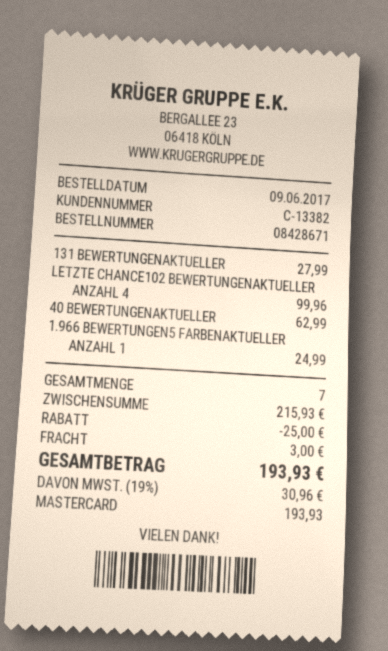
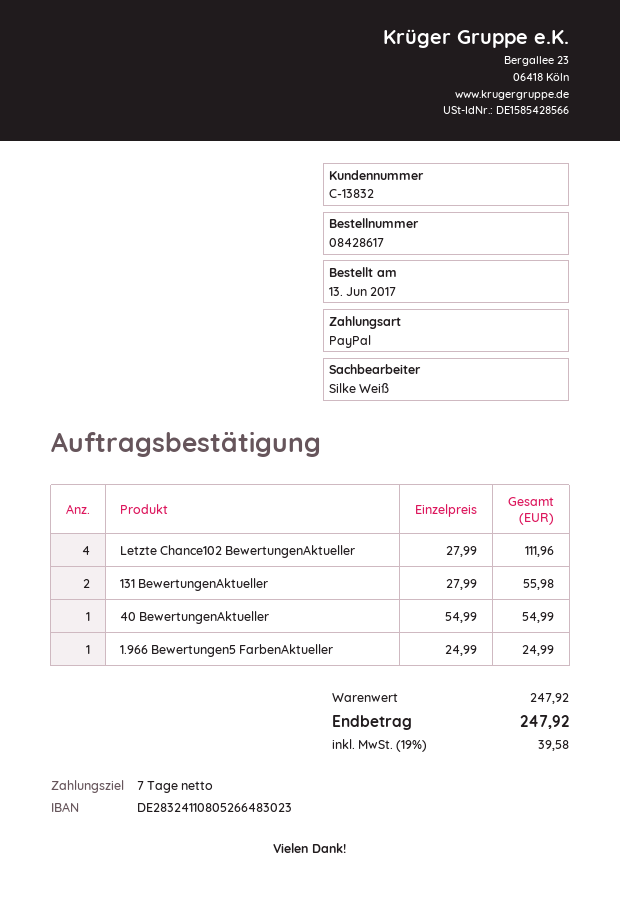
order number: 08428671 -> 08428617
order date: 2017-06-09 -> 2017-06-13
customer number: C-13382 -> C-13832
payment method: Mastercard -> PayPal
131 BEWERTUNGENAKTUELLER: 1 for 27.99 -> 2 for 55.98
LETZTE CHANCE102 BEWERTUNGENAKTUELLER: 4 for 99.96 -> 4 for 111.96
40 BEWERTUNGENAKTUELLER: 1 for 62.99 -> 1 for 54.99
subtotal: 215.93 -> 247.92
discount: 25.00 -> none
shipping: 3.00 -> none
tax: 19% = 30.96 -> 19% = 39.58
total: 193.93 -> 247.92

